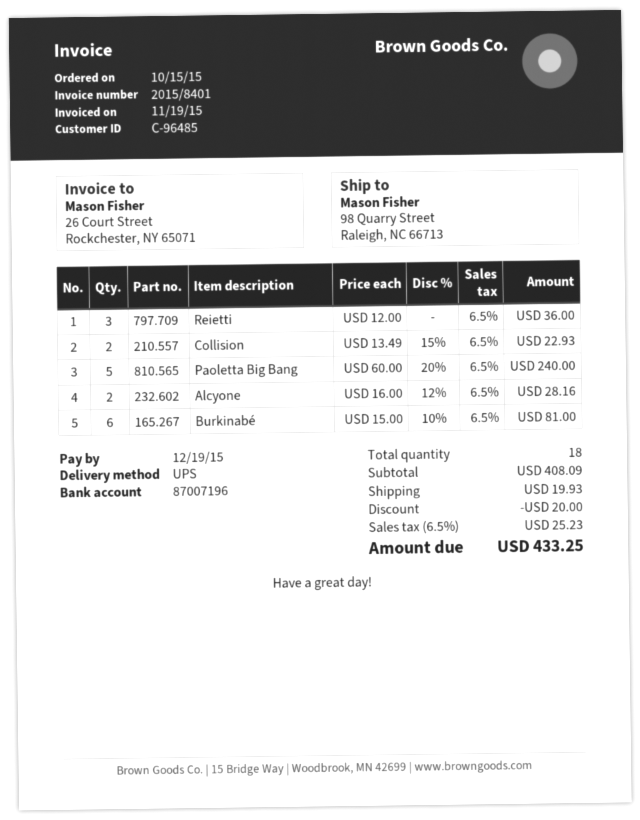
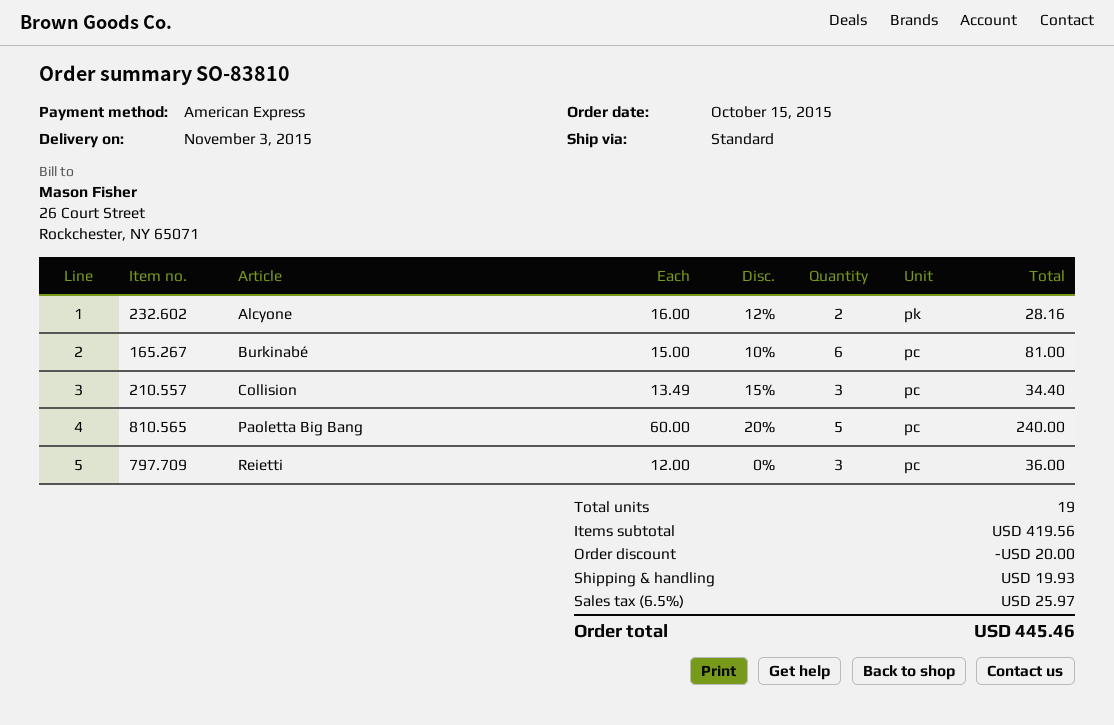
shipping method: UPS -> standard
Collision: 2 x 13.49 - 15% = 22.93 -> 3 x 13.49 - 15% = 34.40
total quantity: 18 -> 19
subtotal: 408.09 -> 419.56
tax: 6.5% = 25.23 -> 6.5% = 25.97
total: 433.25 -> 445.46

